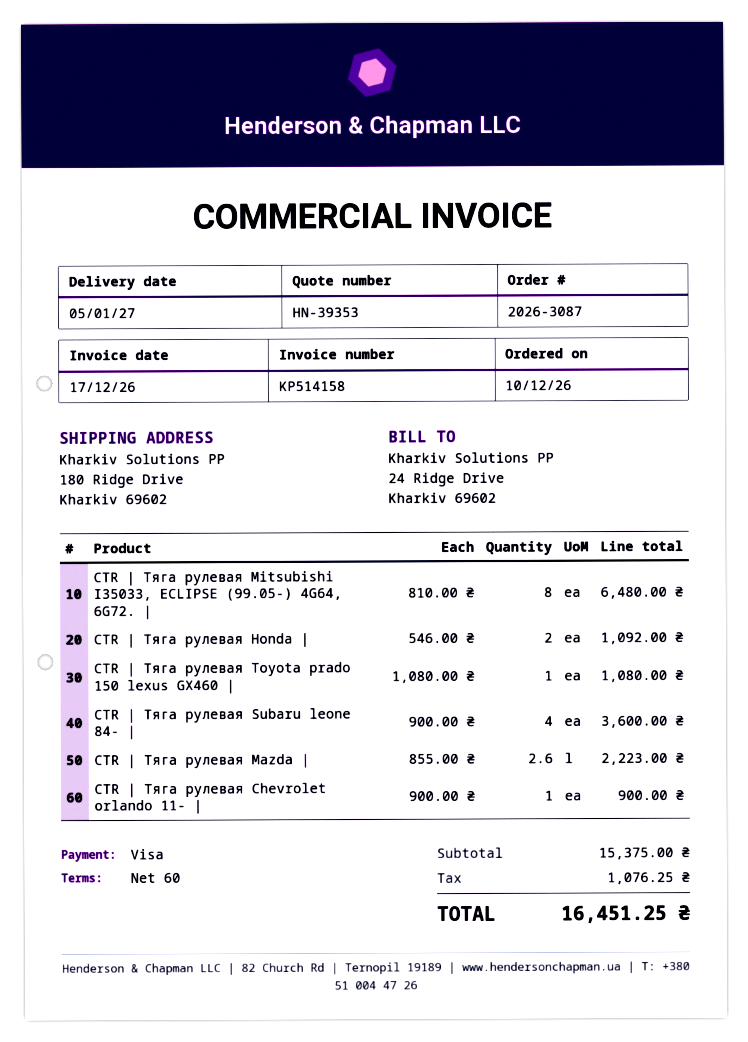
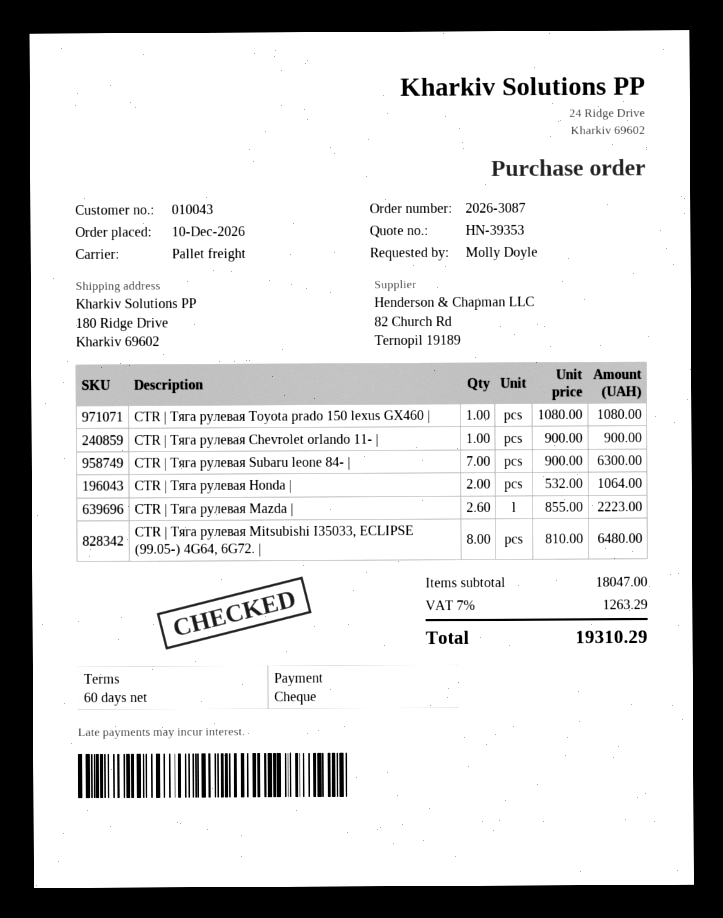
payment method: Visa -> cheque
CTR | Тяга рулевая Honda |: 2 x 546.00 = 1092.00 -> 2 x 532.00 = 1064.00
CTR | Тяга рулевая Subaru leone 84- |: 4 x 900.00 = 3600.00 -> 7 x 900.00 = 6300.00
subtotal: 15375.00 -> 18047.00
tax: 1076.25 -> 1263.29
total: 16451.25 -> 19310.29

